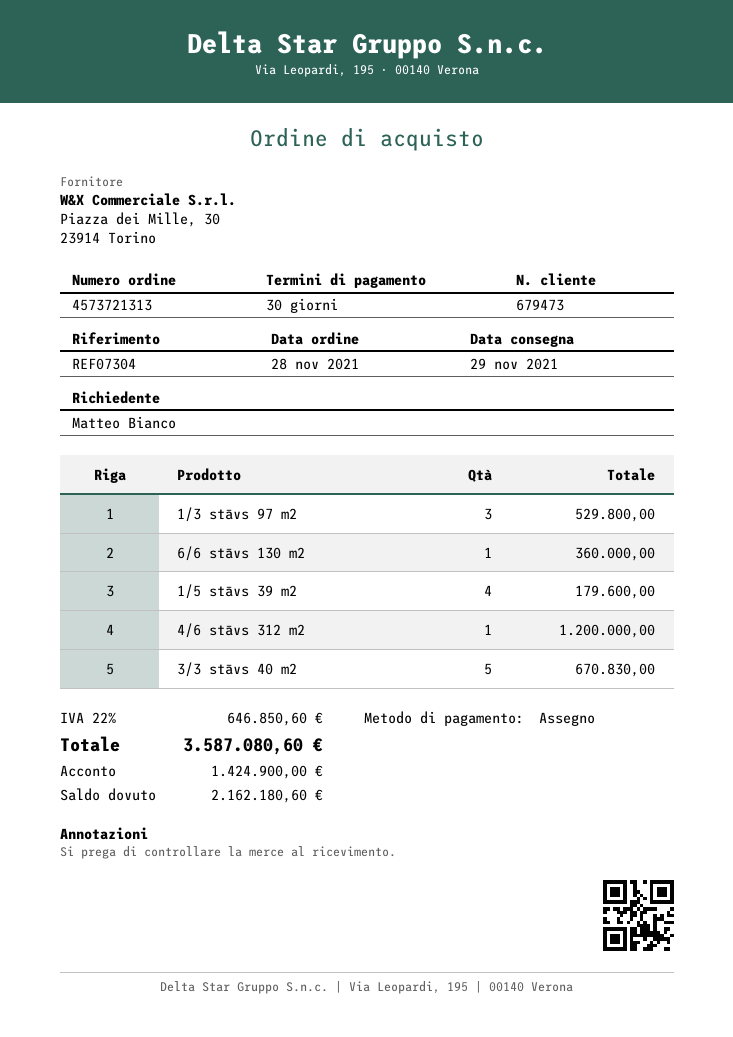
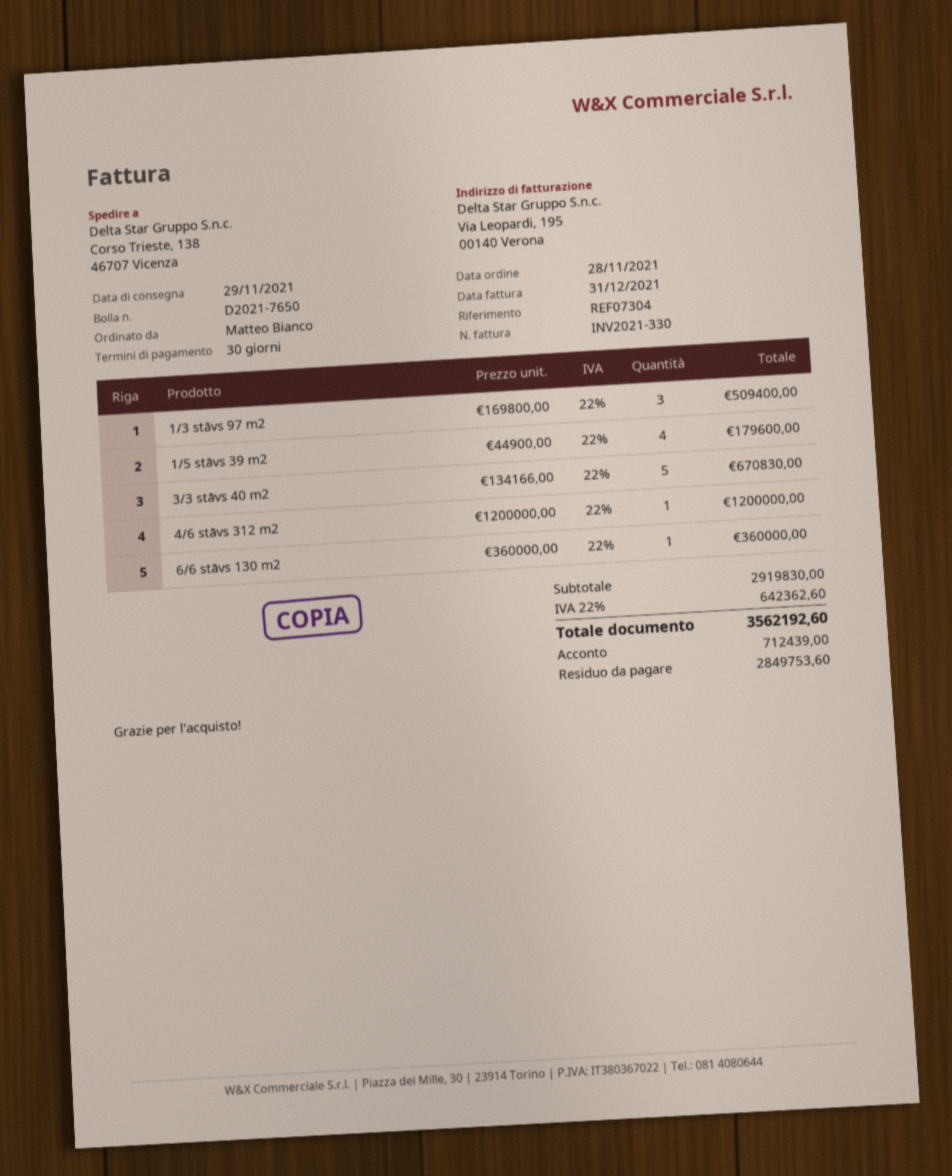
1/3 stāvs 97 m2: 3 for 529800.00 -> 3 for 509400.00
tax: 22% = 646850.60 -> 22% = 642362.60
total: 3587080.60 -> 3562192.60
deposit: 1424900.00 -> 712439.00
balance: 2162180.60 -> 2849753.60

